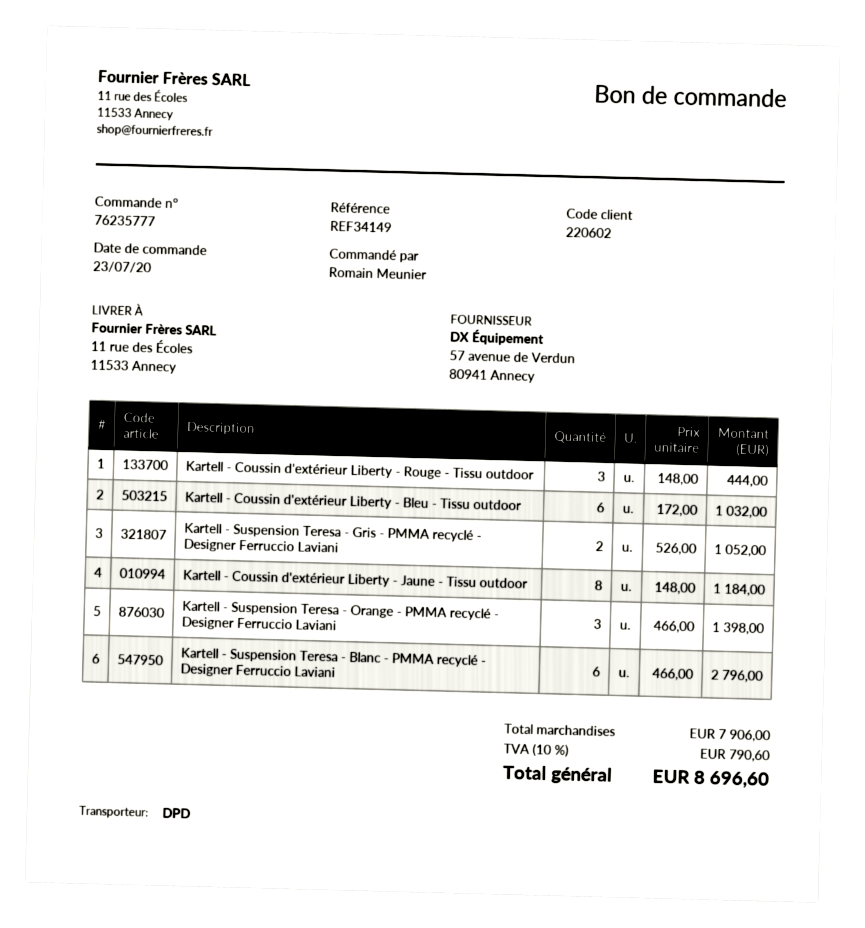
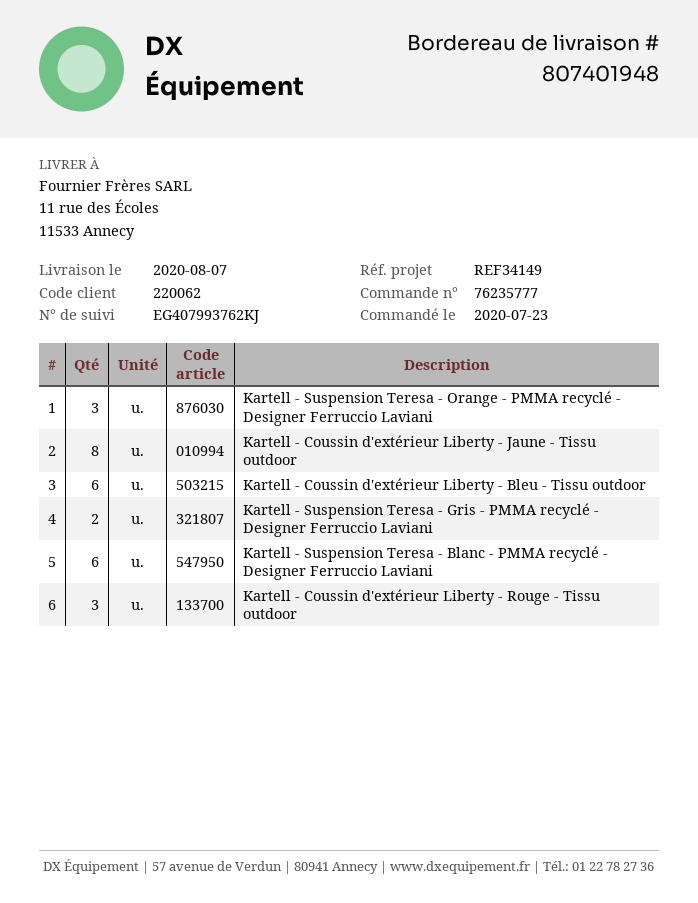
customer number: 220602 -> 220062

